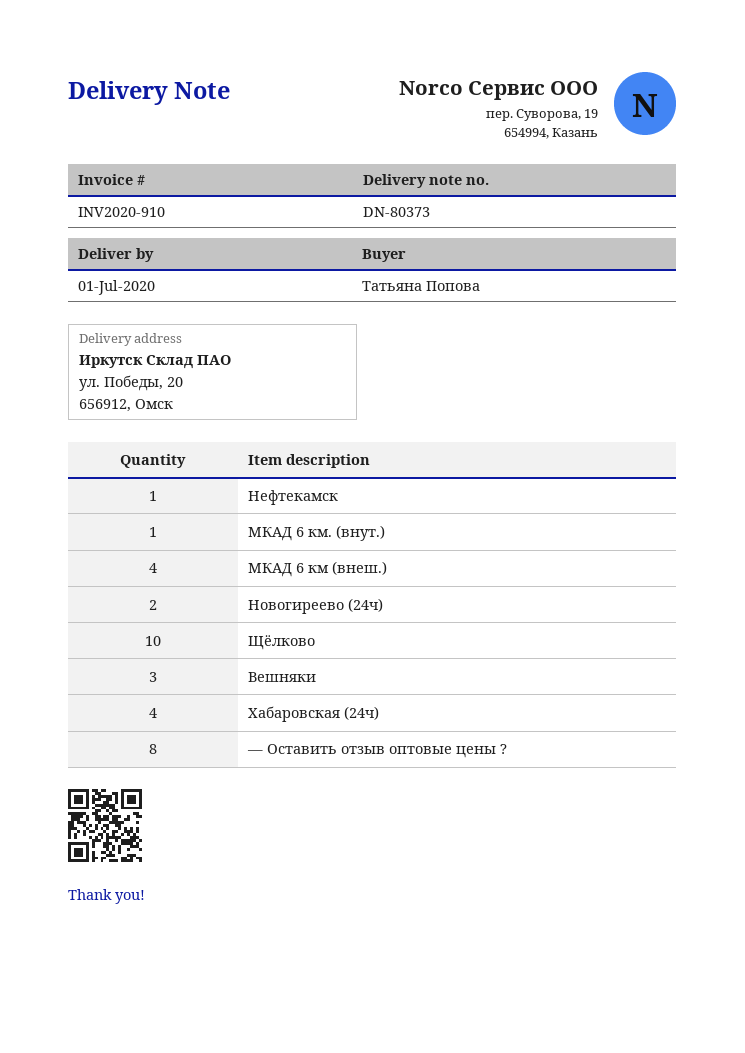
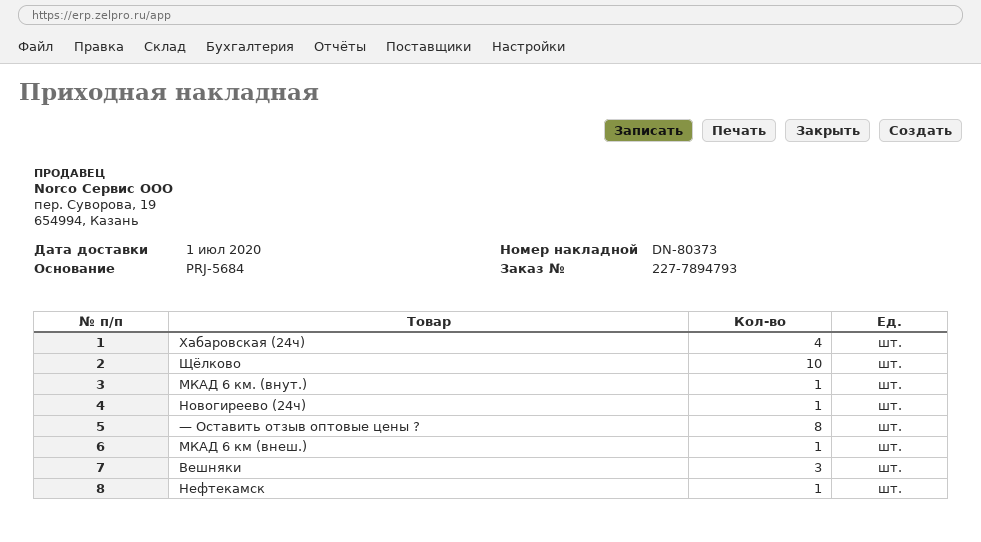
МКАД 6 км (внеш.): 4 -> 1
Новогиреево (24ч): 2 -> 1

